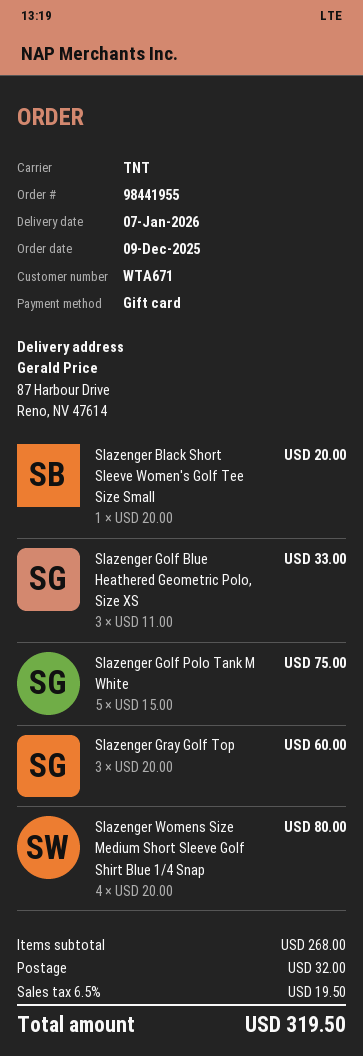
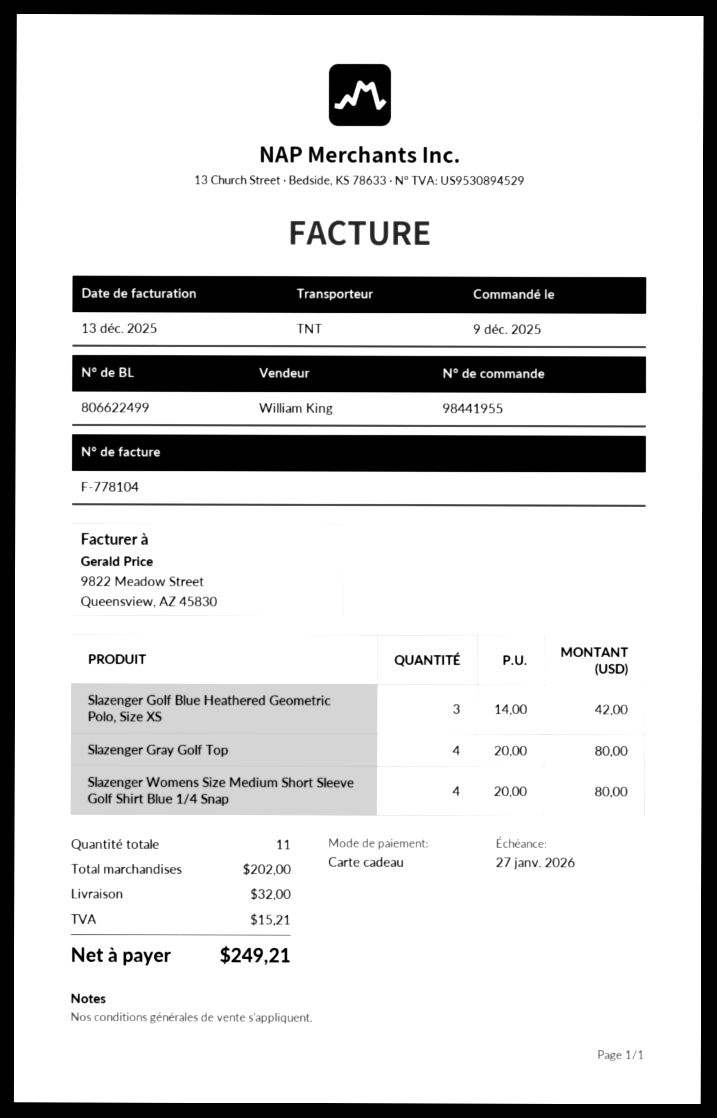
Slazenger Black Short Sleeve Women's Golf Tee Size Small: 1 x 20.00 = 20.00 -> none
Slazenger Golf Blue Heathered Geometric Polo, Size XS: 3 x 11.00 = 33.00 -> 3 x 14.00 = 42.00
Slazenger Golf Polo Tank M White: 5 x 15.00 = 75.00 -> none
Slazenger Gray Golf Top: 3 x 20.00 = 60.00 -> 4 x 20.00 = 80.00
subtotal: 268.00 -> 202.00
tax: 19.50 -> 15.21
total: 319.50 -> 249.21

